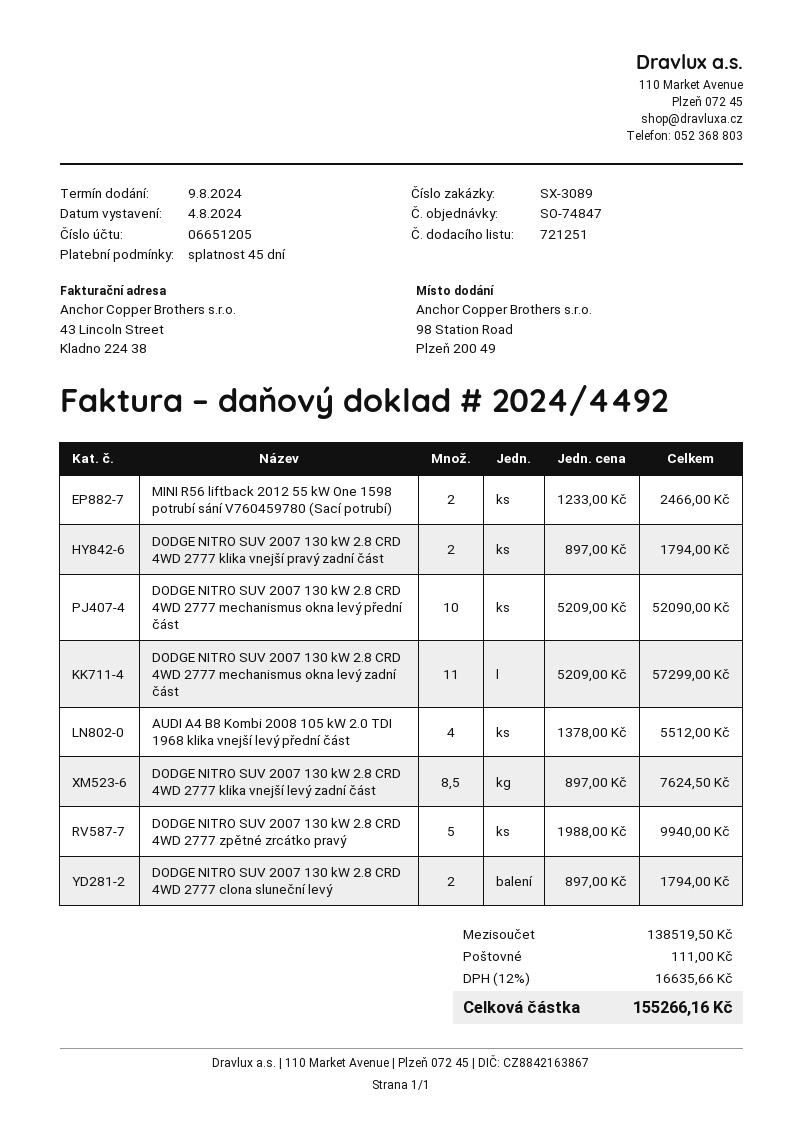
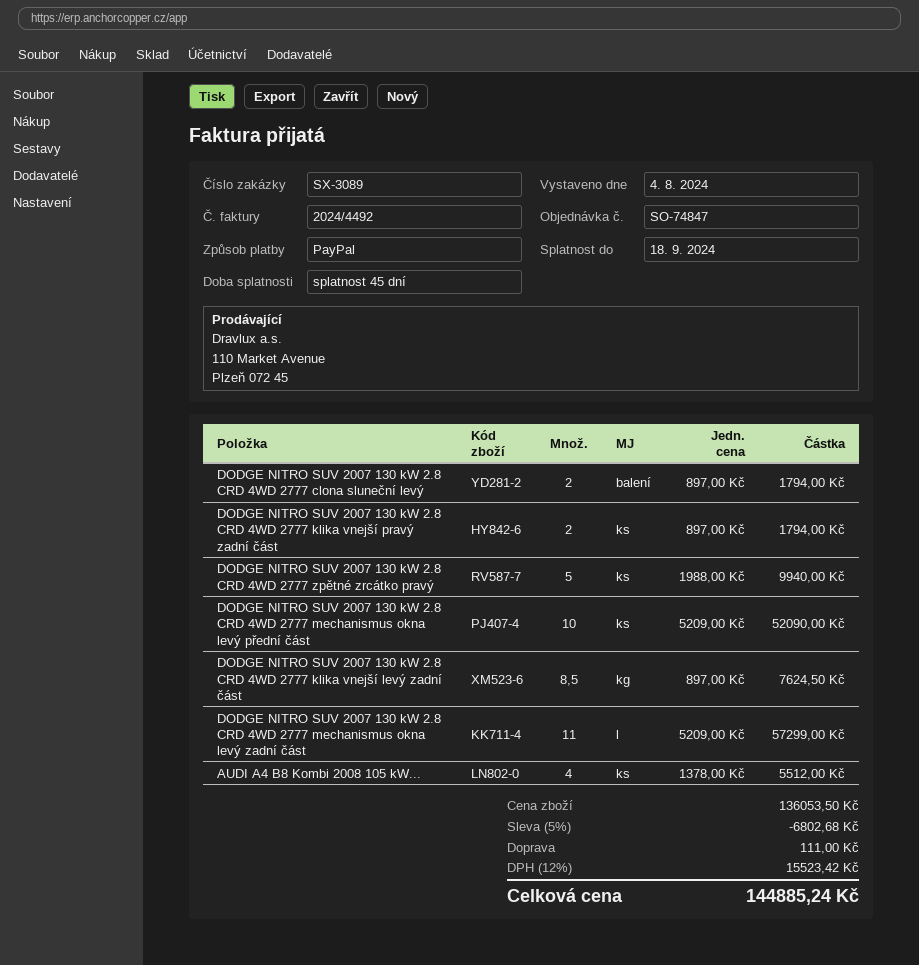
MINI R56 liftback 2012 55 kW One 1598 potrubí sání V760459780 (Sací potrubí): 2 x 1233.00 = 2466.00 -> none
subtotal: 138519.50 -> 136053.50
discount: none -> 5% = 6802.68
tax: 12% = 16635.66 -> 12% = 15523.42
total: 155266.16 -> 144885.24

